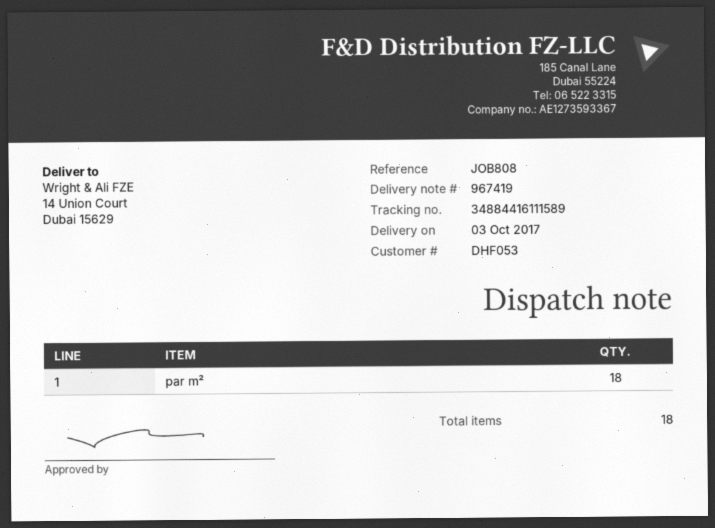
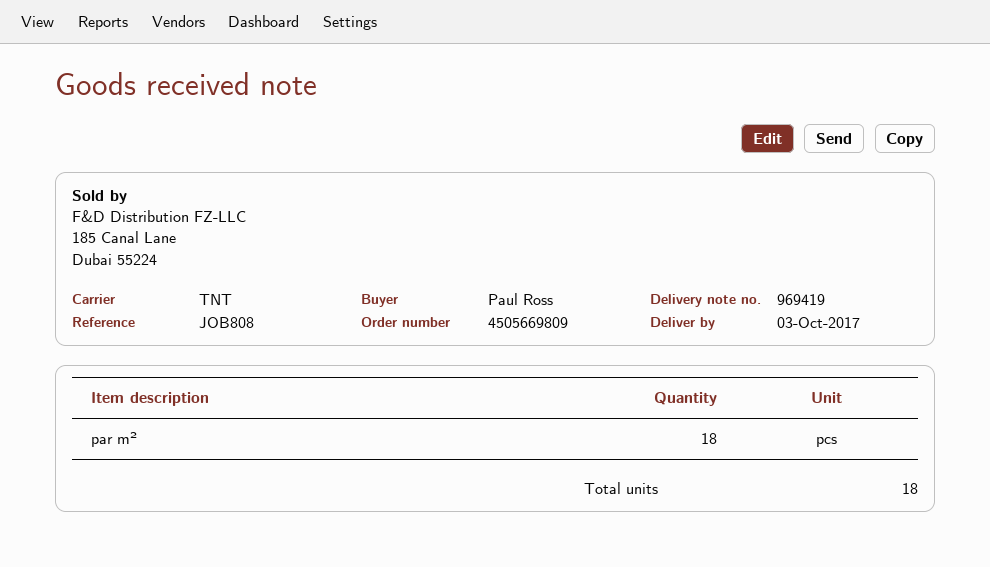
delivery note number: 967419 -> 969419

